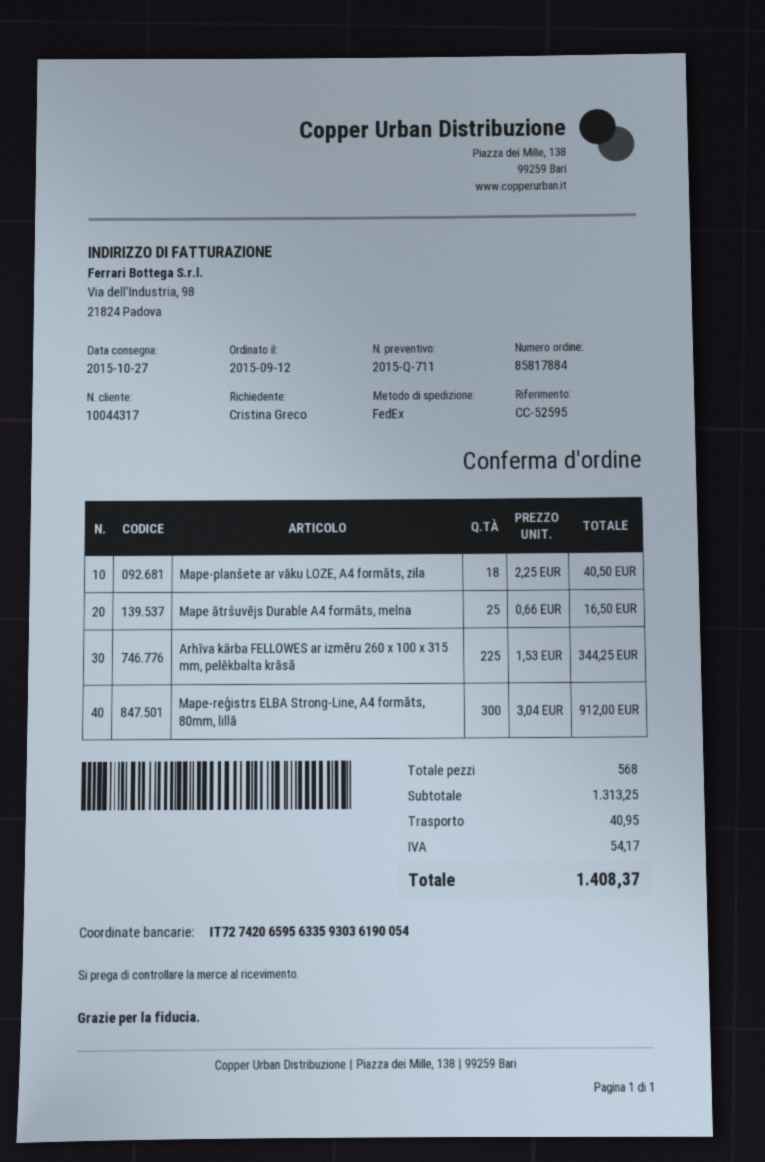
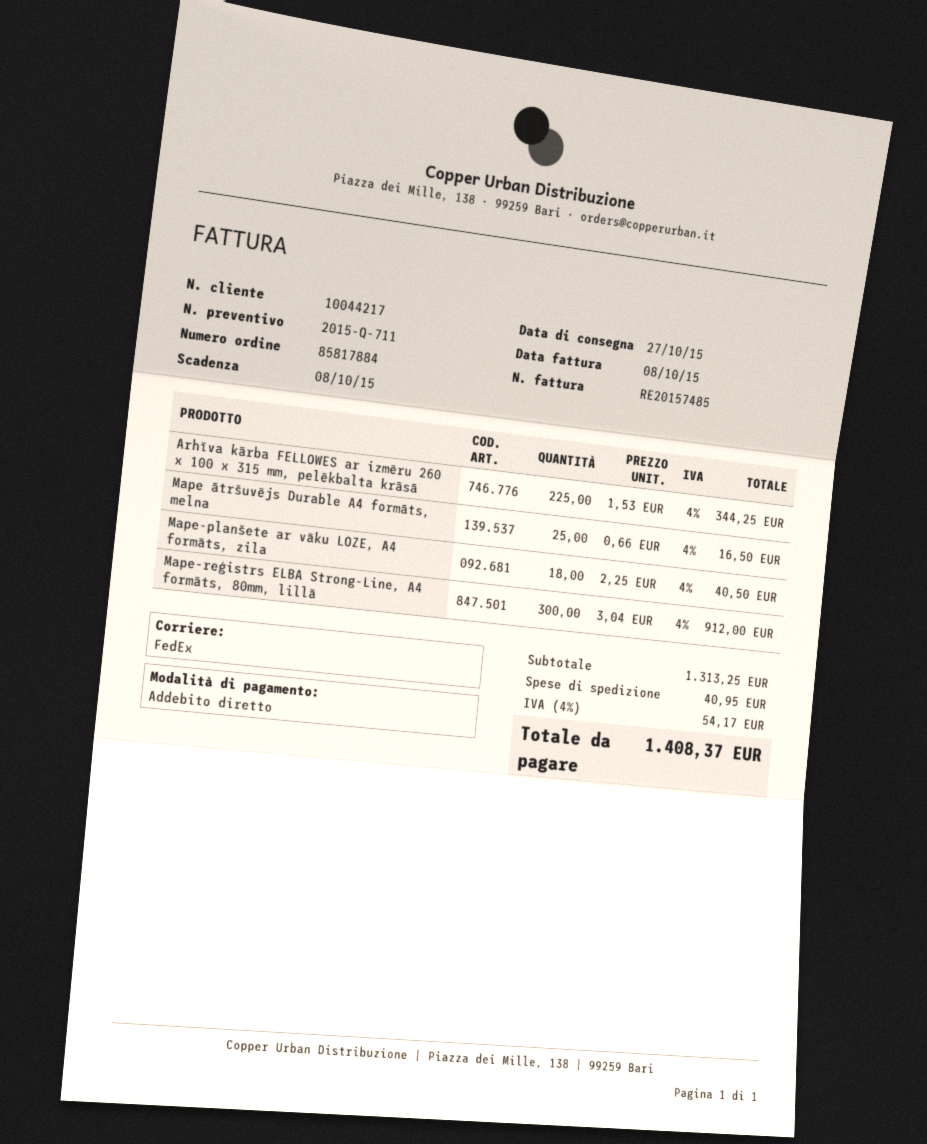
customer number: 10044317 -> 10044217

